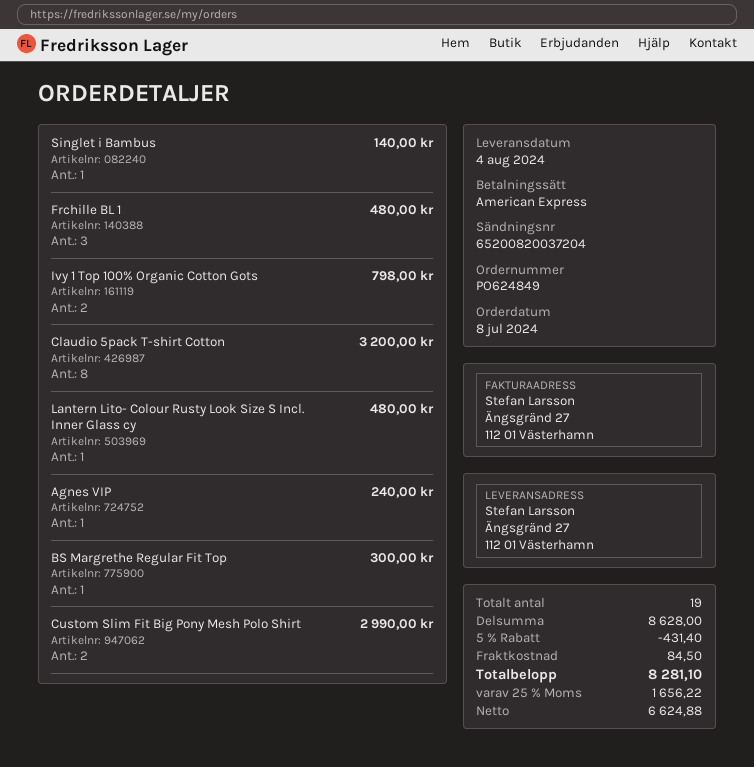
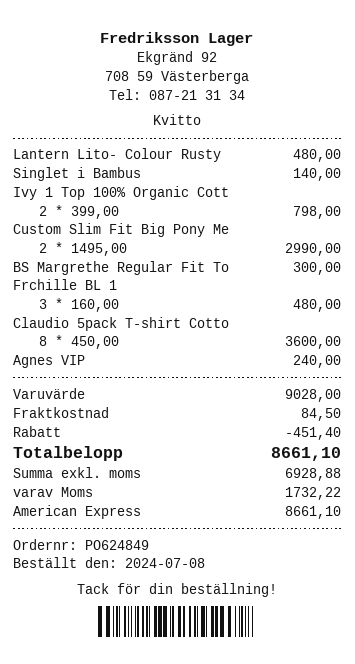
Claudio 5pack T-shirt Cotton: 8 for 3200.00 -> 8 for 3600.00
subtotal: 8628.00 -> 9028.00
discount: 431.40 -> 451.40
net: 6624.88 -> 6928.88
tax: 1656.22 -> 1732.22
total: 8281.10 -> 8661.10

